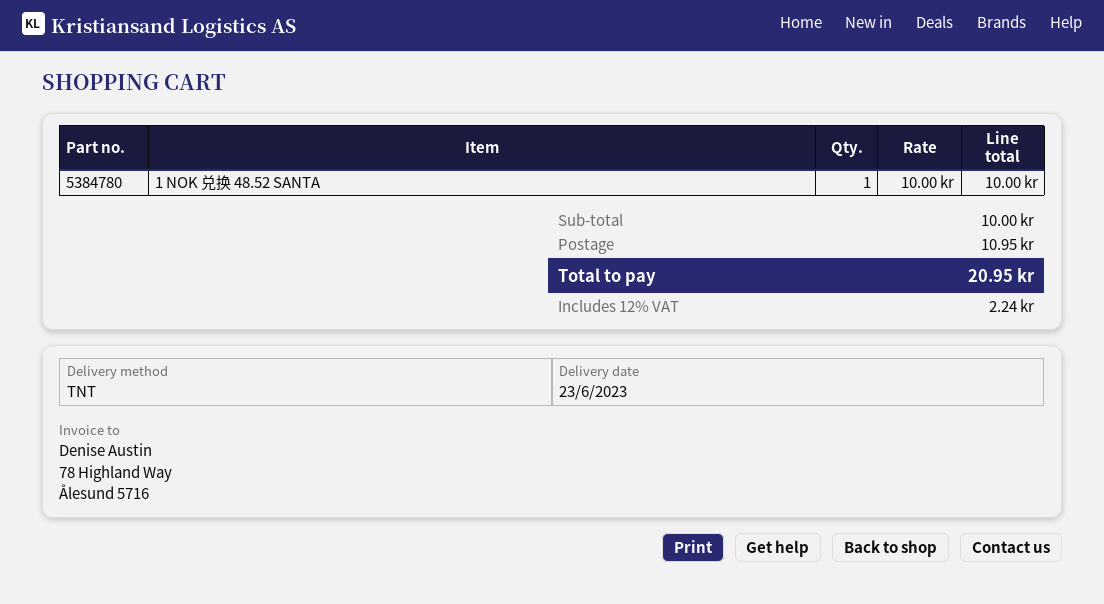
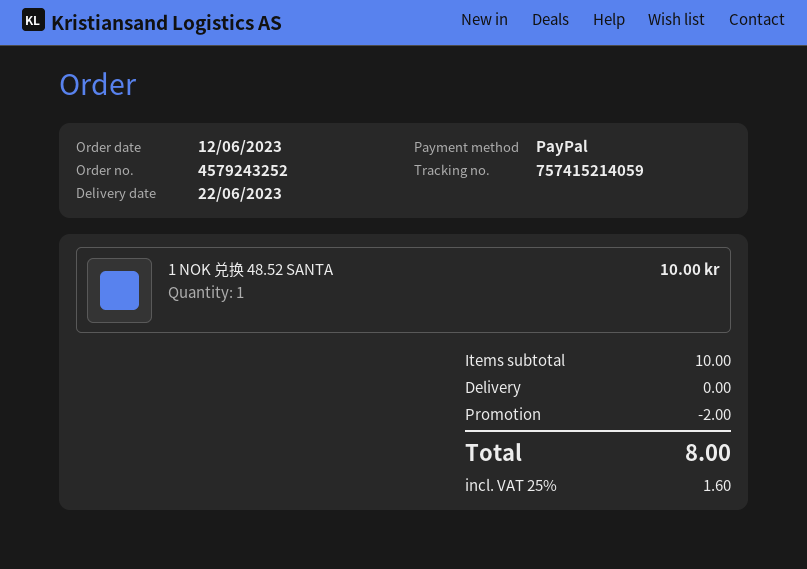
delivery date: 2023-06-23 -> 2023-06-22
discount: none -> 2.00
shipping: 10.95 -> 0.00
tax: 12% = 2.24 -> 25% = 1.60
total: 20.95 -> 8.00

